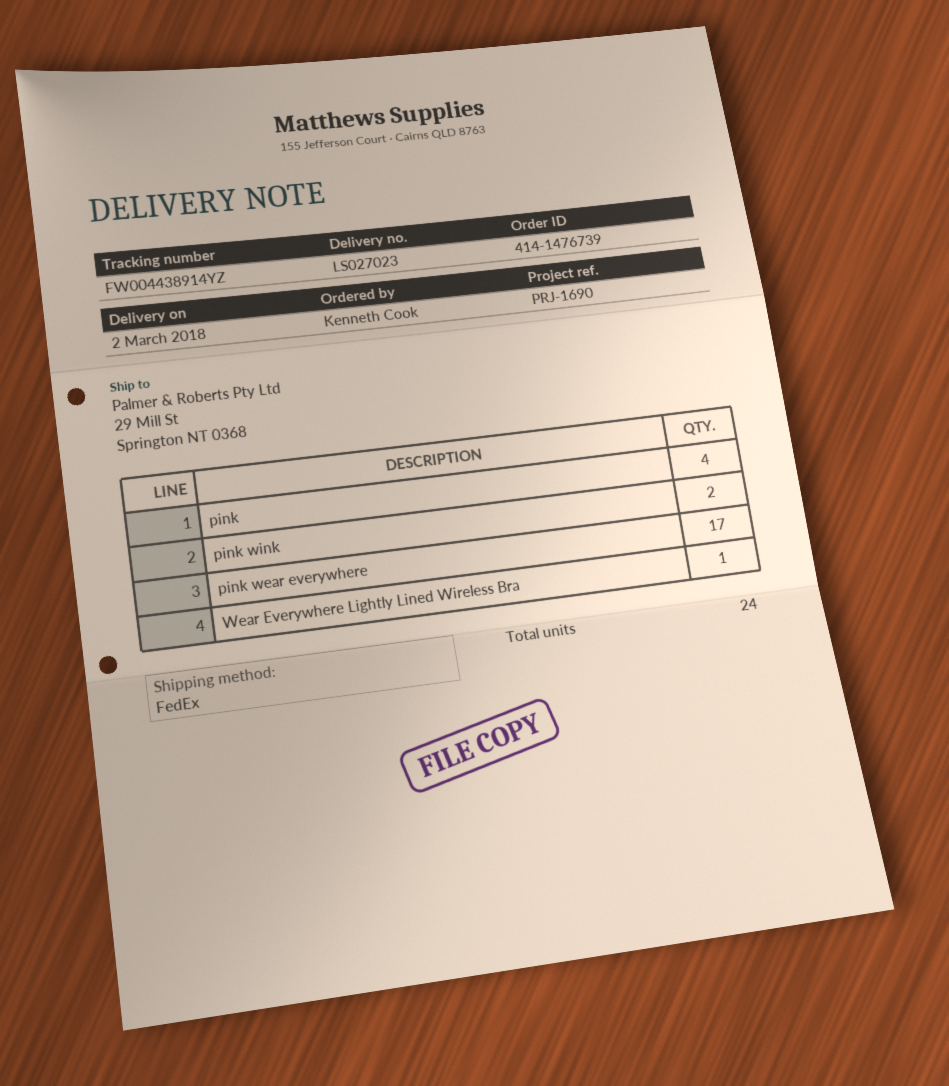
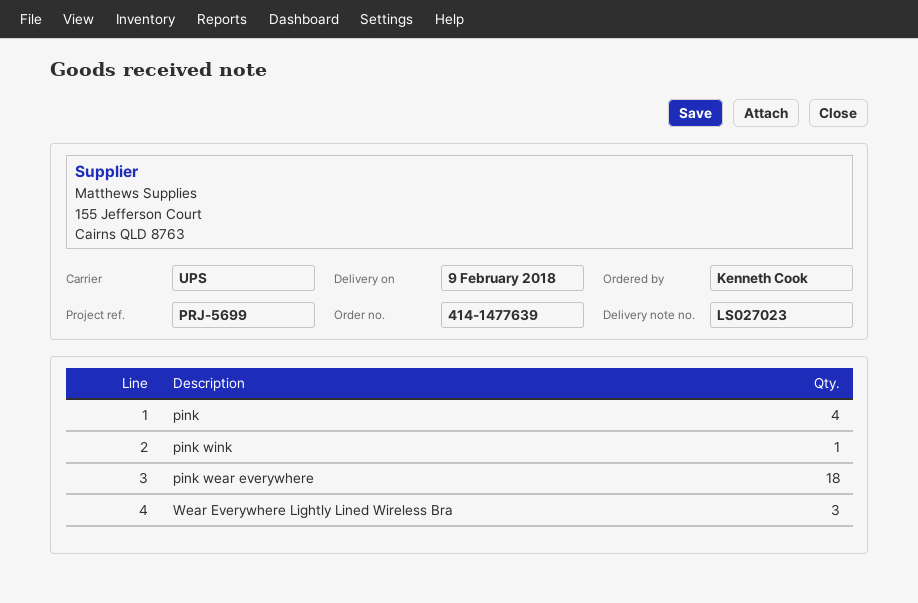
order number: 414-1476739 -> 414-1477639
delivery date: 2018-03-02 -> 2018-02-09
reference: PRJ-1690 -> PRJ-5699
shipping method: FedEx -> UPS
pink wink: 2 -> 1
pink wear everywhere: 17 -> 18
Wear Everywhere Lightly Lined Wireless Bra: 1 -> 3

